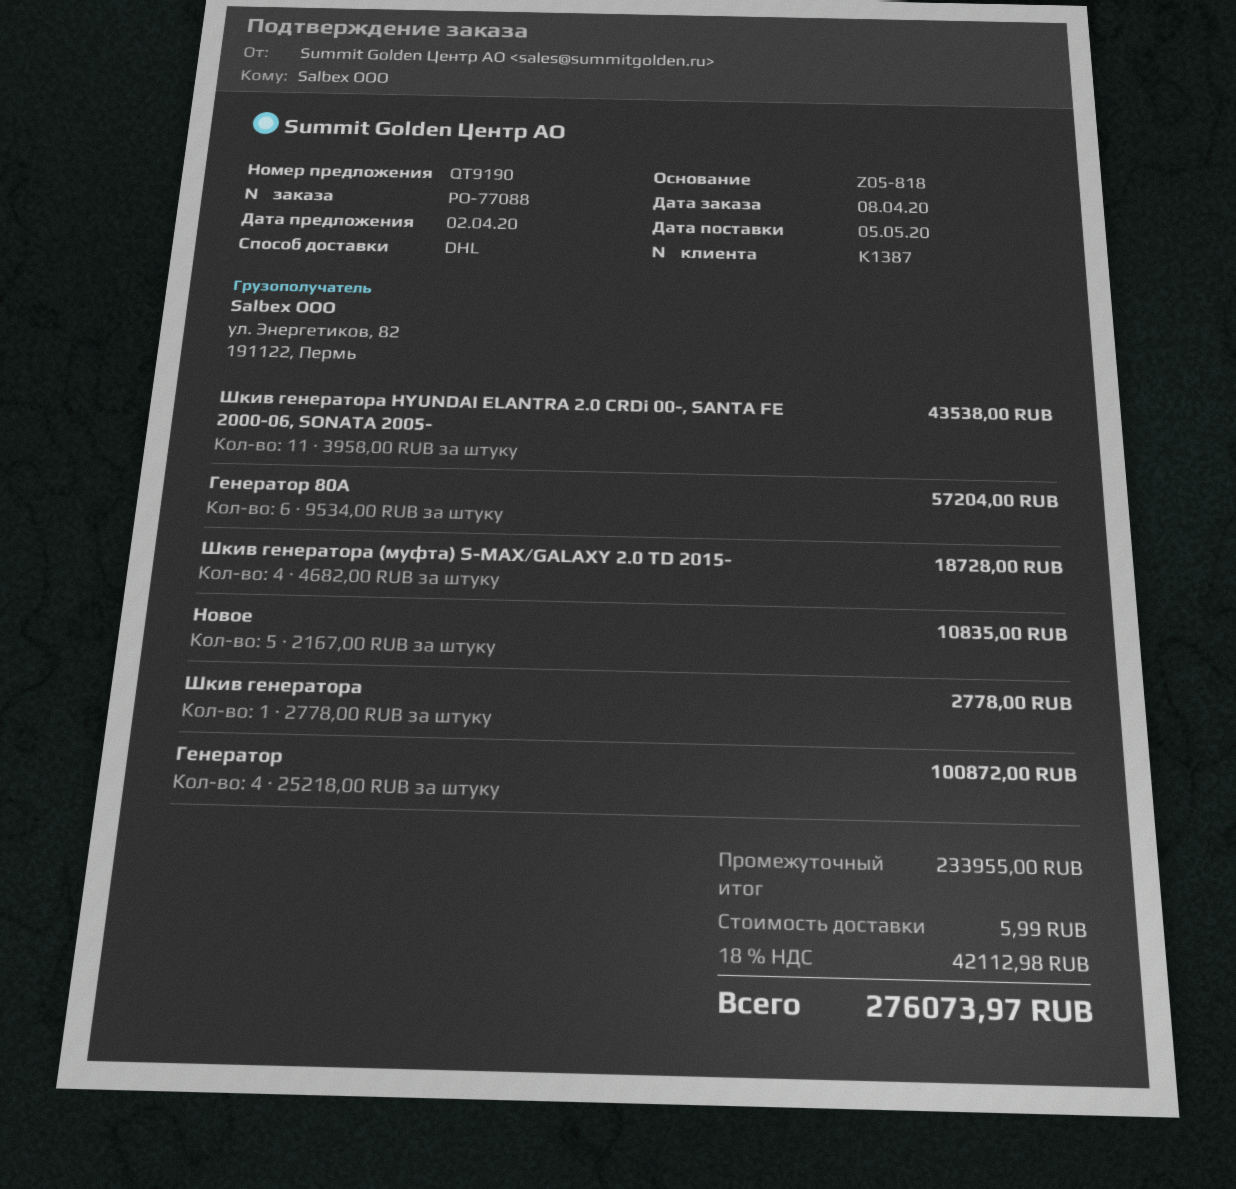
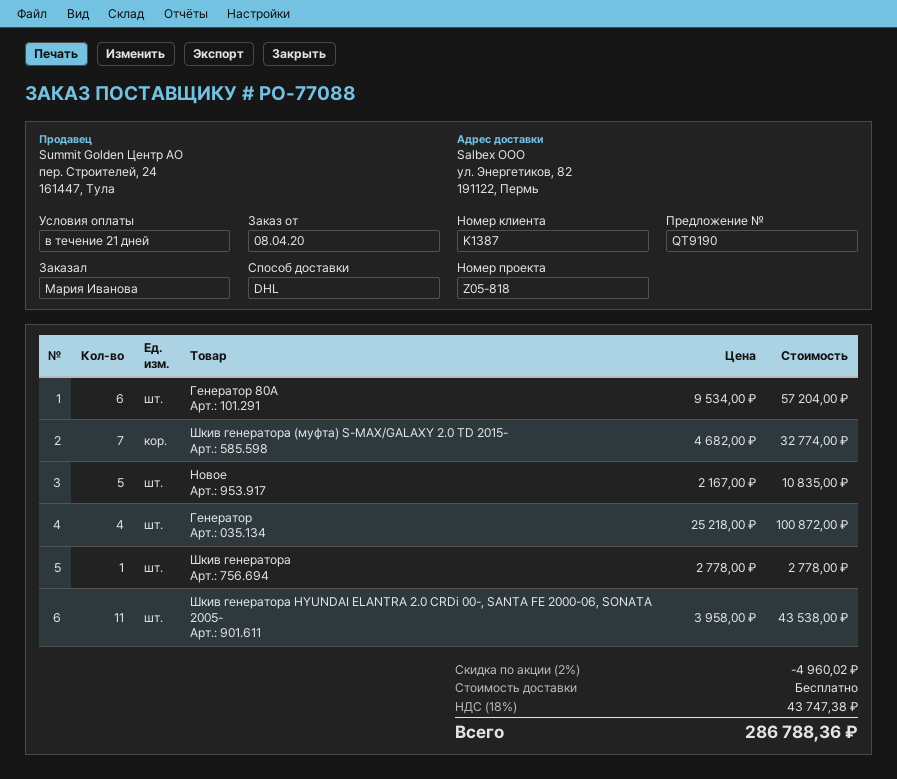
Шкив генератора (муфта) S-MAX/GALAXY 2.0 TD 2015-: 4 x 4682.00 = 18728.00 -> 7 x 4682.00 = 32774.00
discount: none -> 2% = 4960.02
shipping: 5.99 -> 0.00
tax: 18% = 42112.98 -> 18% = 43747.38
total: 276073.97 -> 286788.36

